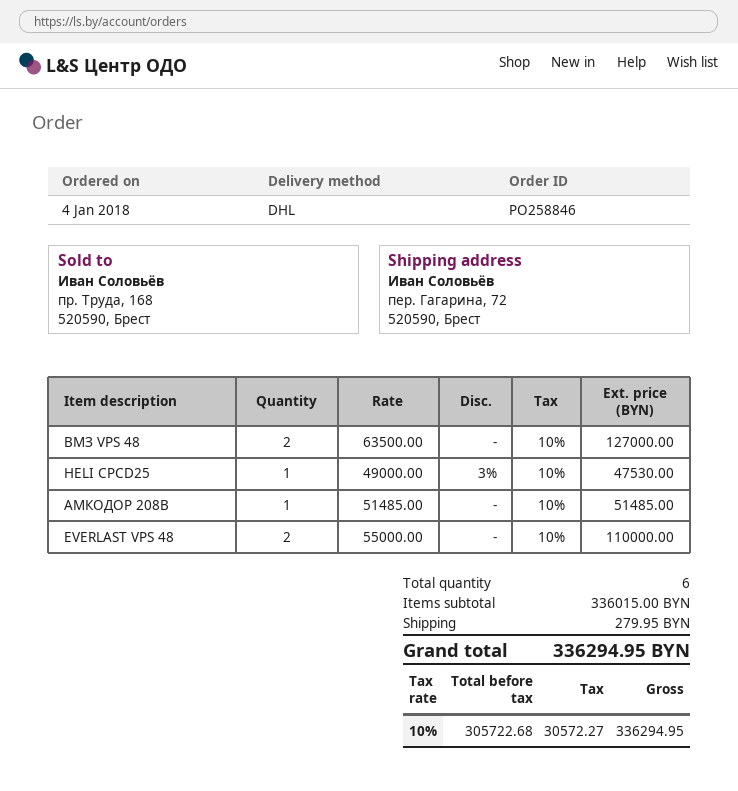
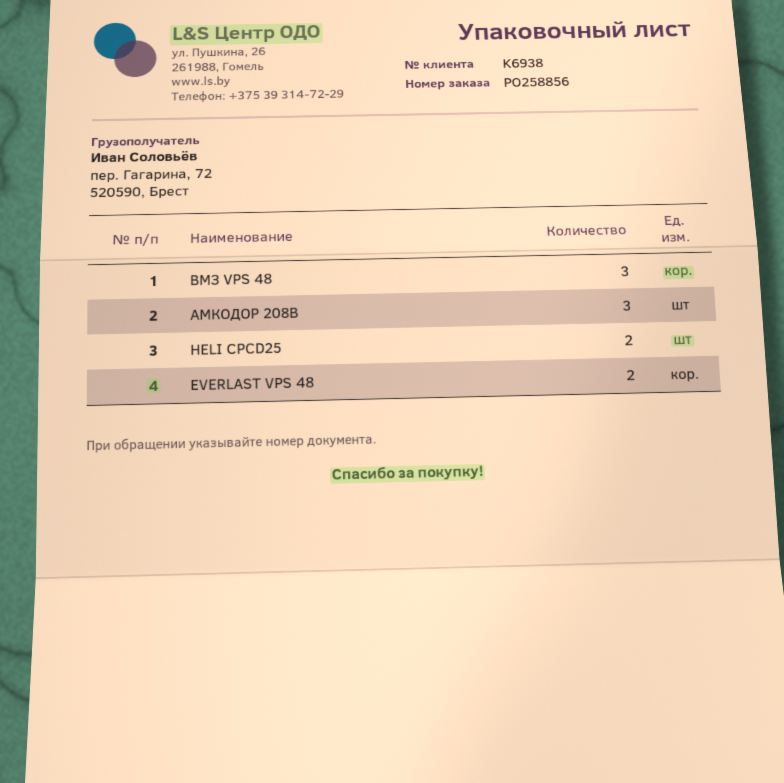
order number: PO258846 -> PO258856
ВМЗ VPS 48: 2 -> 3
HELI CPCD25: 1 -> 2
АМКОДОР 208В: 1 -> 3

